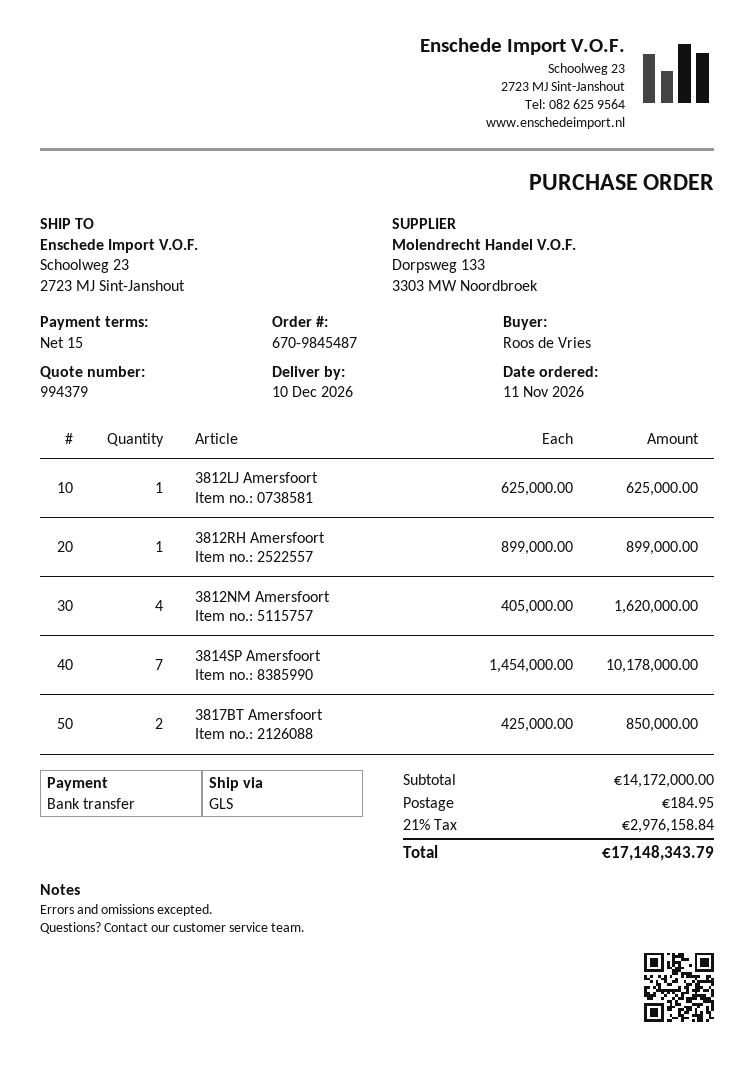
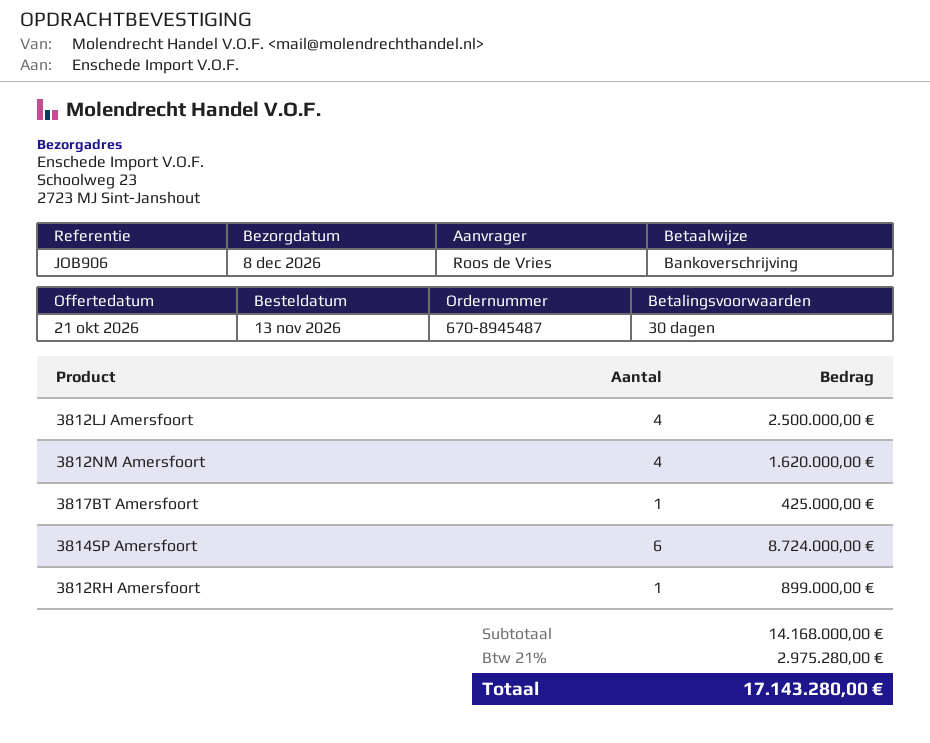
order number: 670-9845487 -> 670-8945487
order date: 2026-11-11 -> 2026-11-13
delivery date: 2026-12-10 -> 2026-12-08
payment terms: 15 days -> 30 days
3812LJ Amersfoort: 1 for 625000.00 -> 4 for 2500000.00
3814SP Amersfoort: 7 for 10178000.00 -> 6 for 8724000.00
3817BT Amersfoort: 2 for 850000.00 -> 1 for 425000.00
subtotal: 14172000.00 -> 14168000.00
shipping: 184.95 -> none
tax: 21% = 2976158.84 -> 21% = 2975280.00
total: 17148343.79 -> 17143280.00

